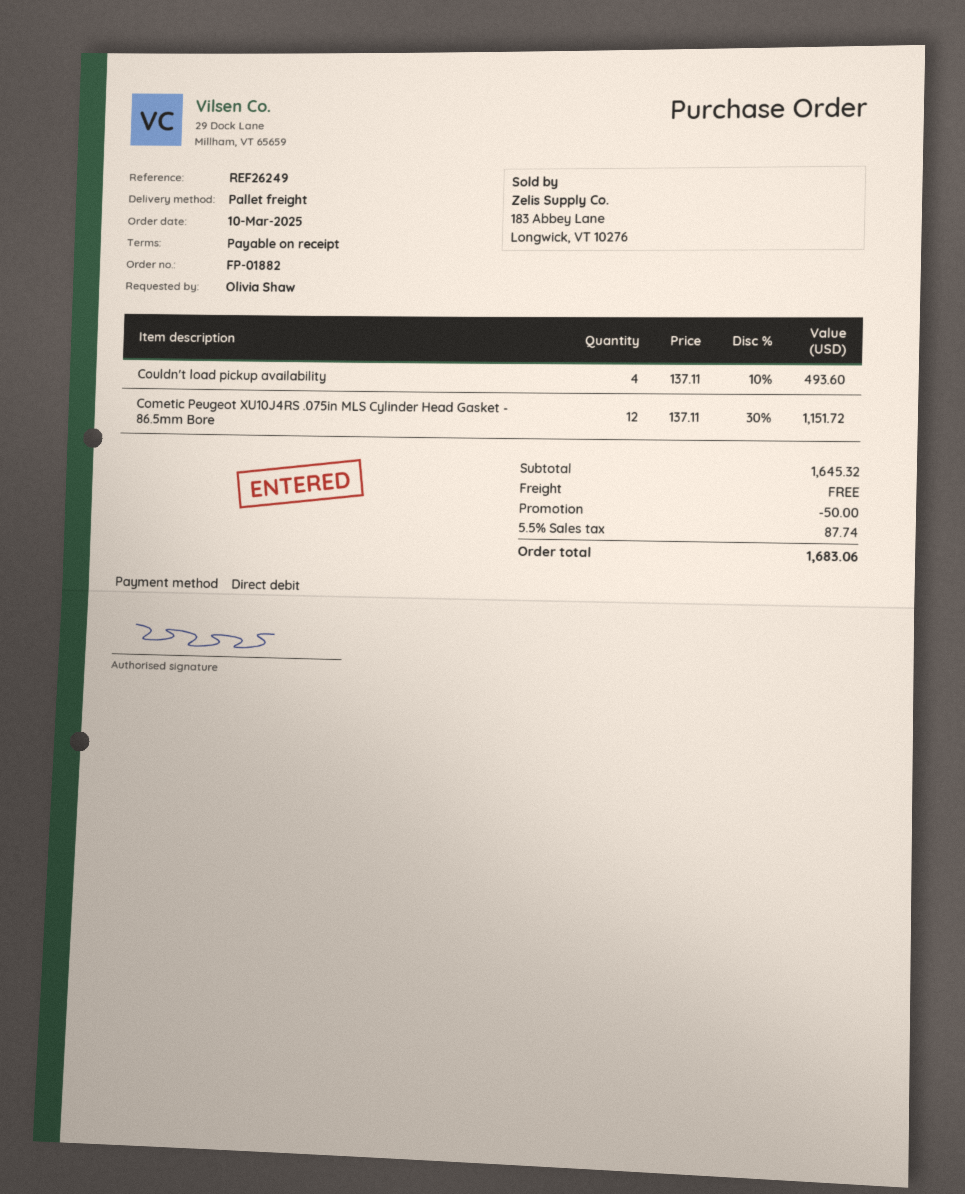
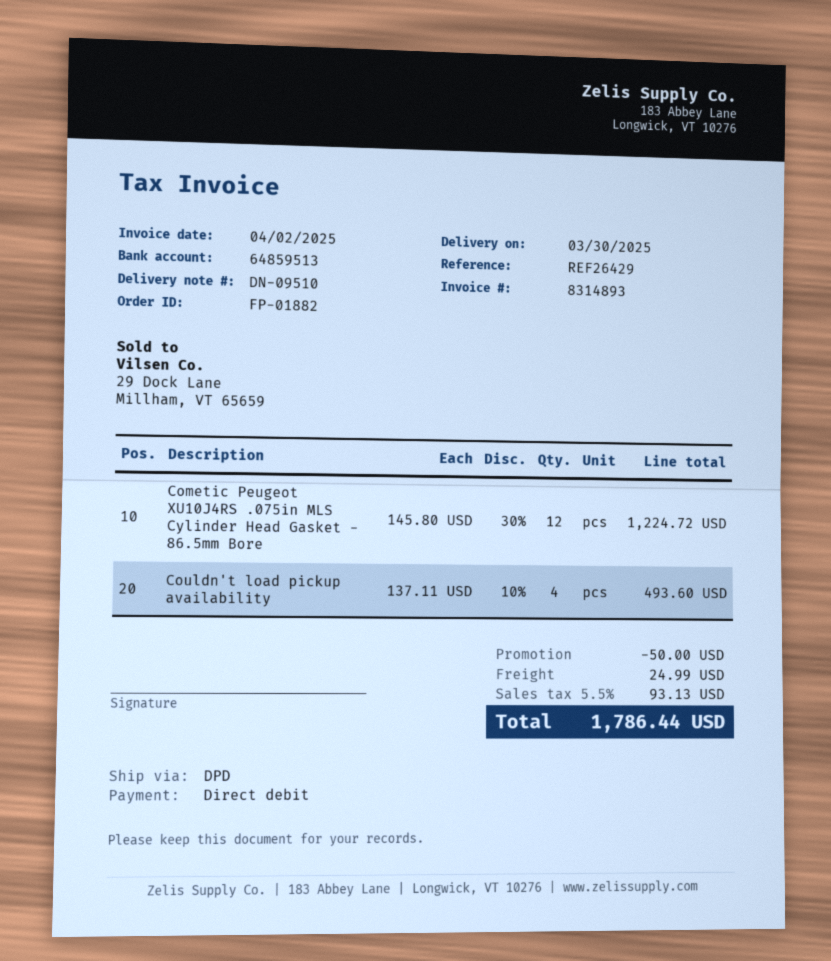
reference: REF26249 -> REF26429
shipping method: pallet freight -> DPD
Cometic Peugeot XU10J4RS .075in MLS Cylinder Head Gasket - 86.5mm Bore: 12 x 137.11 - 30% = 1151.72 -> 12 x 145.80 - 30% = 1224.72
shipping: 0.00 -> 24.99
tax: 5.5% = 87.74 -> 5.5% = 93.13
total: 1683.06 -> 1786.44

